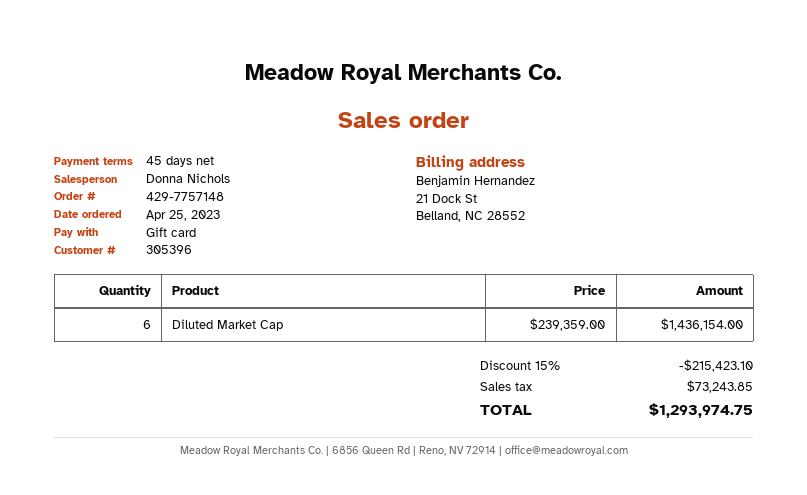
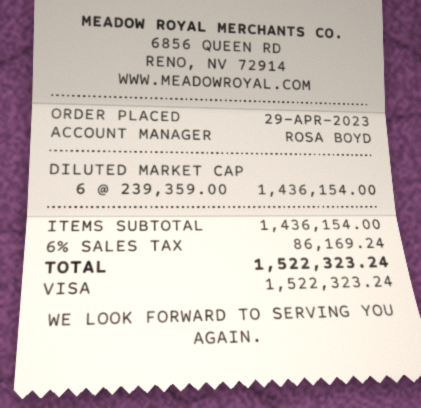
order date: 2023-04-25 -> 2023-04-29
sales rep: Donna Nichols -> ROSA BOYD
payment method: gift card -> Visa
discount: 15% = 215423.10 -> none
tax: 73243.85 -> 86169.24
total: 1293974.75 -> 1522323.24

